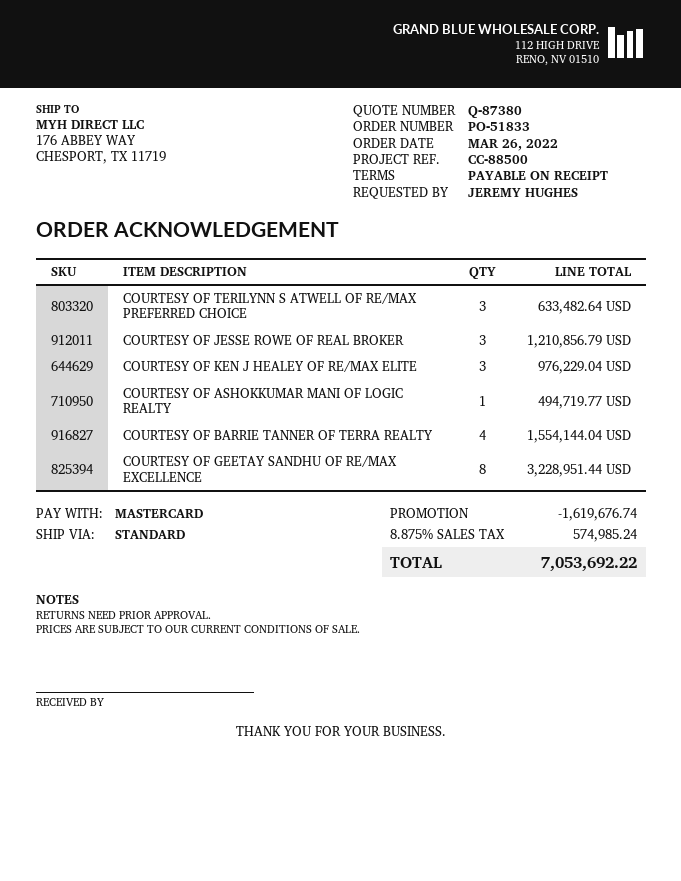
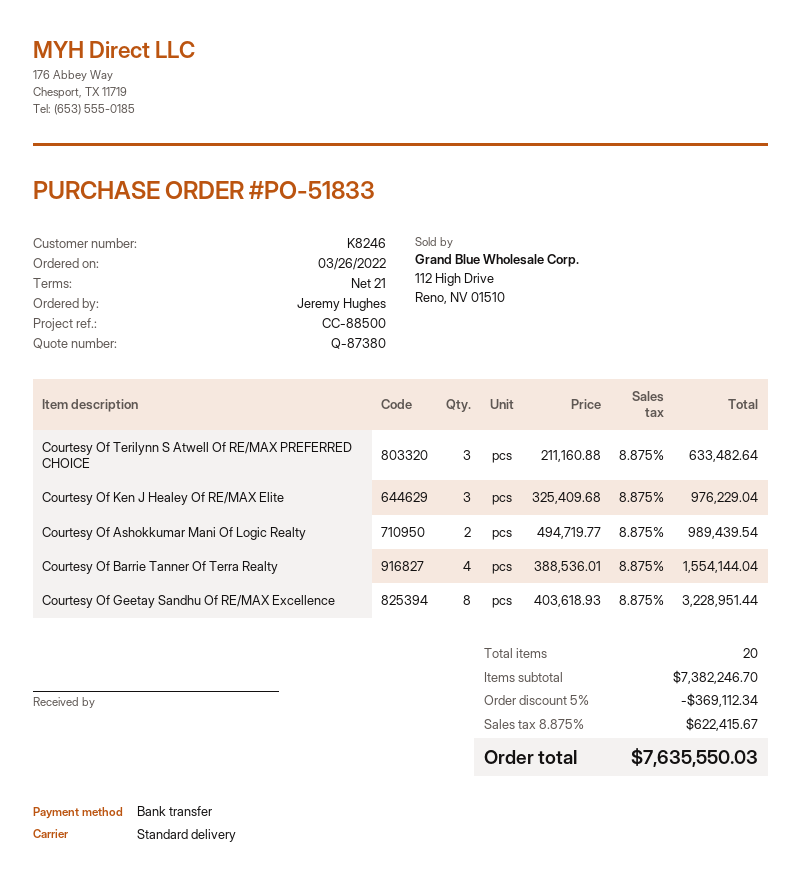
payment terms: on receipt -> 21 days
payment method: Mastercard -> bank transfer
COURTESY OF JESSE ROWE OF REAL BROKER: 3 for 1210856.79 -> none
COURTESY OF ASHOKKUMAR MANI OF LOGIC REALTY: 1 for 494719.77 -> 2 for 989439.54
discount: 1619676.74 -> 369112.34
tax: 8.875% = 574985.24 -> 8.875% = 622415.67
total: 7053692.22 -> 7635550.03

